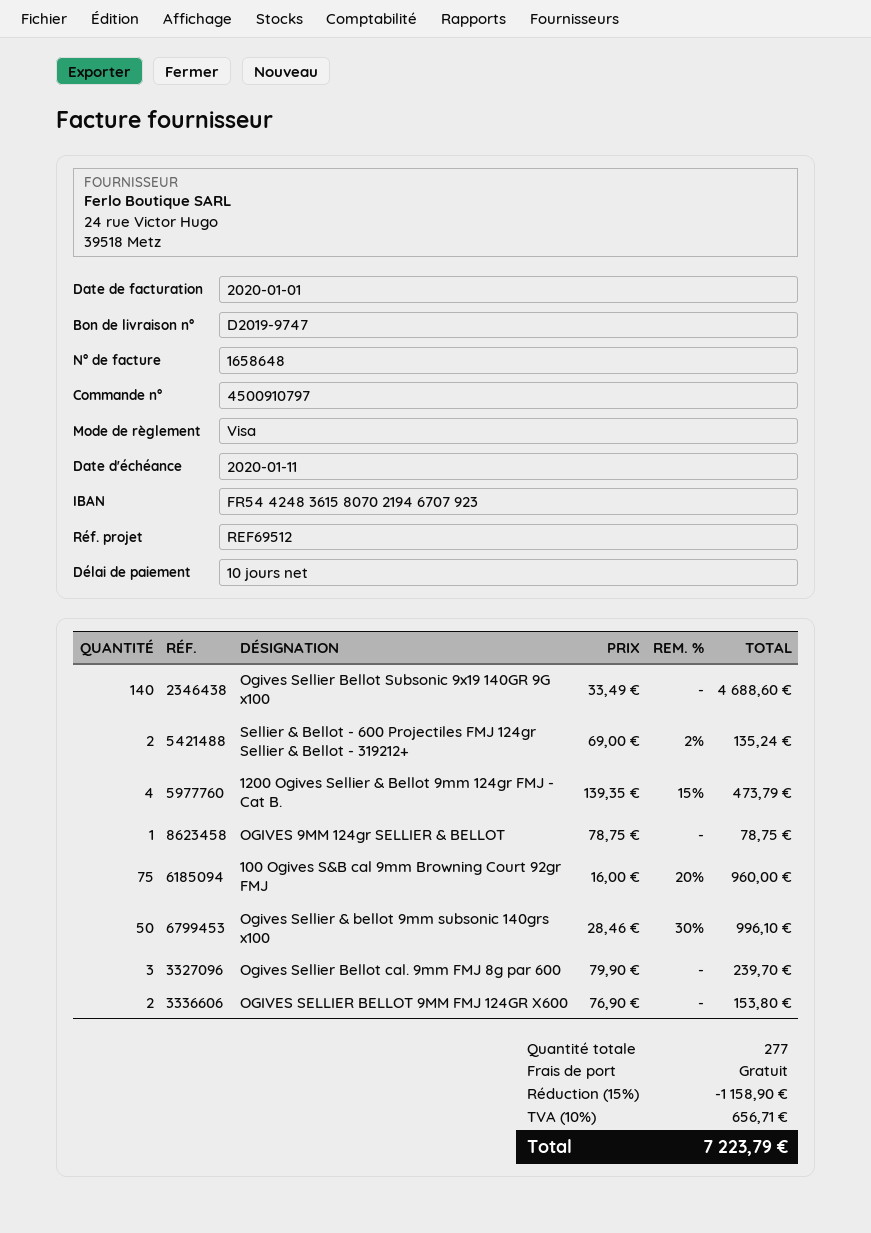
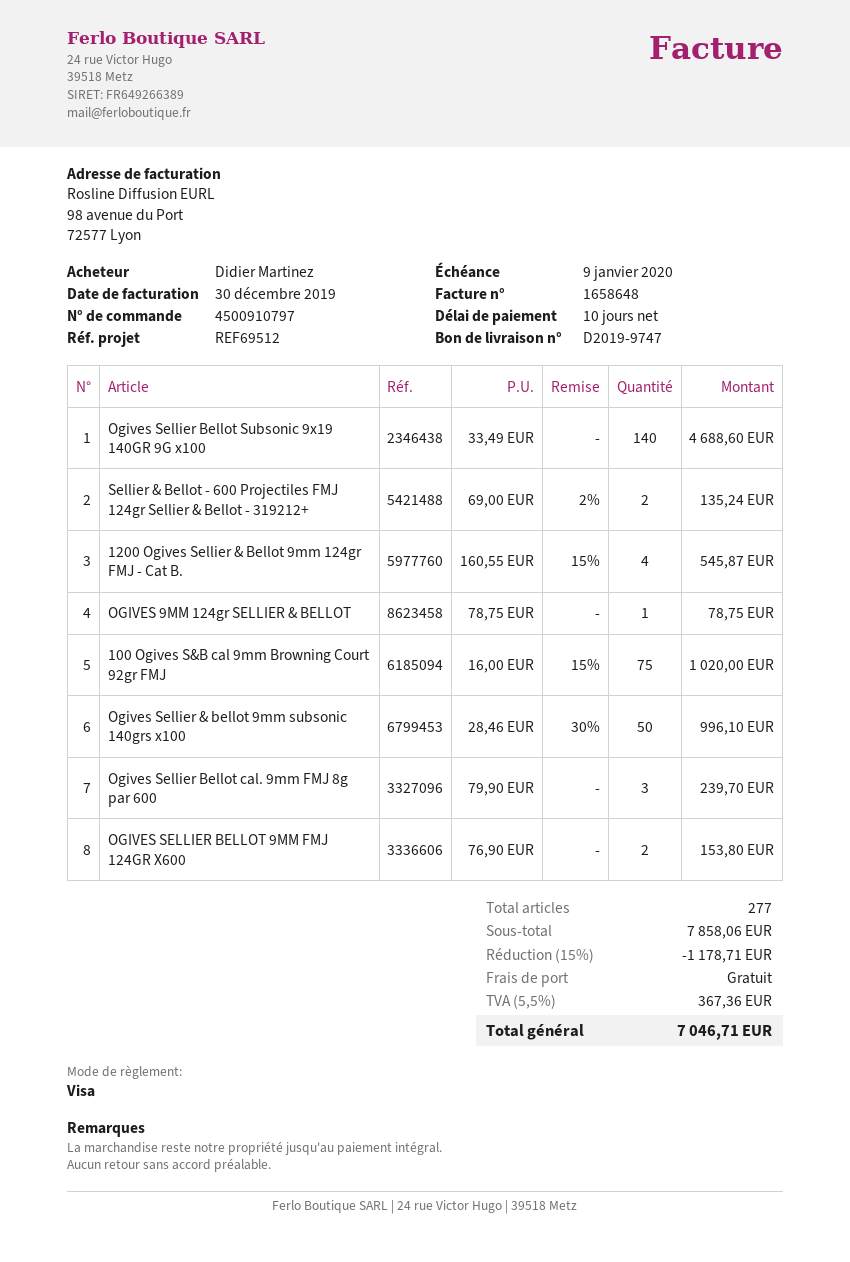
invoice date: 2020-01-01 -> 2019-12-30
due date: 2020-01-11 -> 2020-01-09
1200 Ogives Sellier & Bellot 9mm 124gr FMJ - Cat B.: 4 x 139.35 - 15% = 473.79 -> 4 x 160.55 - 15% = 545.87
100 Ogives S&B cal 9mm Browning Court 92gr FMJ: 75 x 16.00 - 20% = 960.00 -> 75 x 16.00 - 15% = 1020.00
discount: 15% = 1158.90 -> 15% = 1178.71
tax: 10% = 656.71 -> 5.5% = 367.36
total: 7223.79 -> 7046.71

